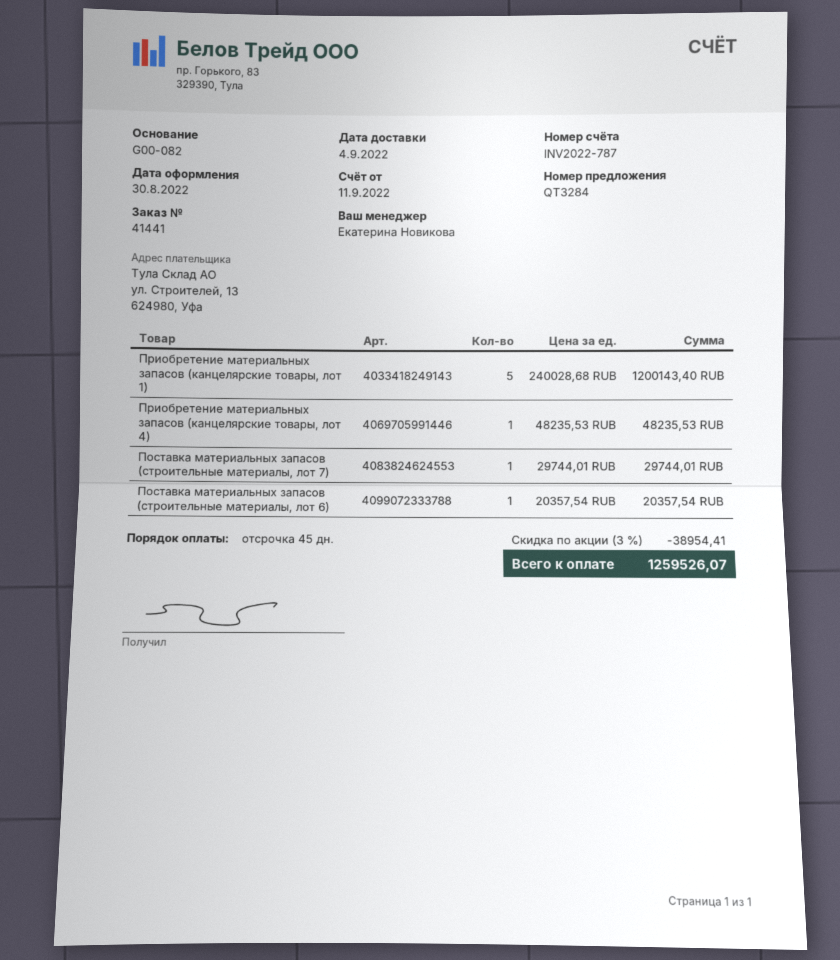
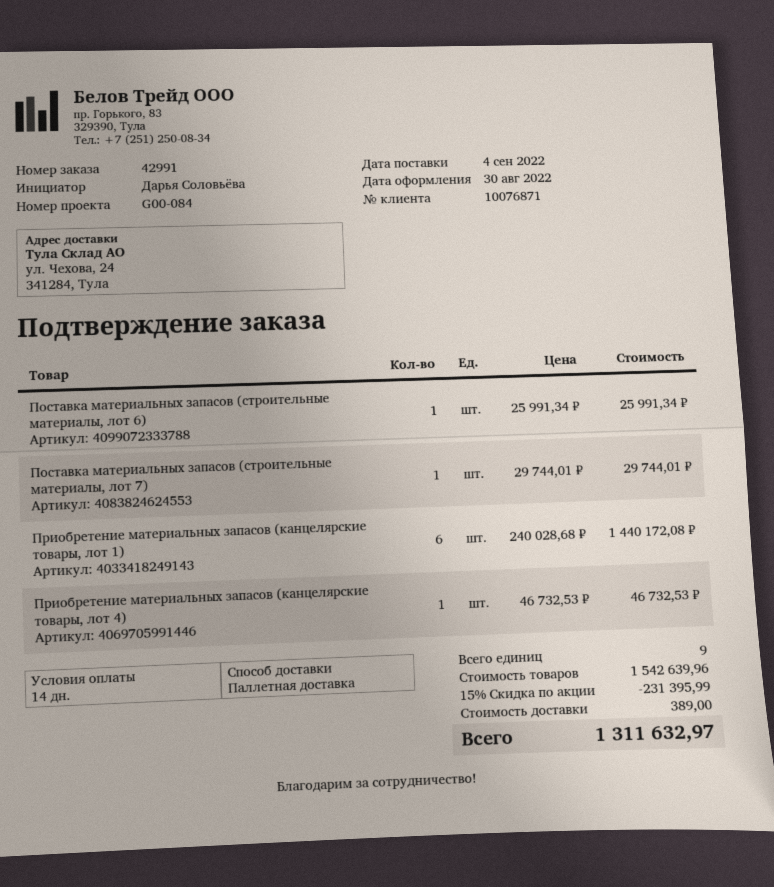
order number: 41441 -> 42991
payment terms: 45 days -> 14 days
reference: G00-082 -> G00-084
Приобретение материальных запасов (канцелярские товары, лот 1): 5 x 240028.68 = 1200143.40 -> 6 x 240028.68 = 1440172.08
Приобретение материальных запасов (канцелярские товары, лот 4): 1 x 48235.53 = 48235.53 -> 1 x 46732.53 = 46732.53
Поставка материальных запасов (строительные материалы, лот 6): 1 x 20357.54 = 20357.54 -> 1 x 25991.34 = 25991.34
discount: 3% = 38954.41 -> 15% = 231395.99
shipping: none -> 389.00
total: 1259526.07 -> 1311632.97

